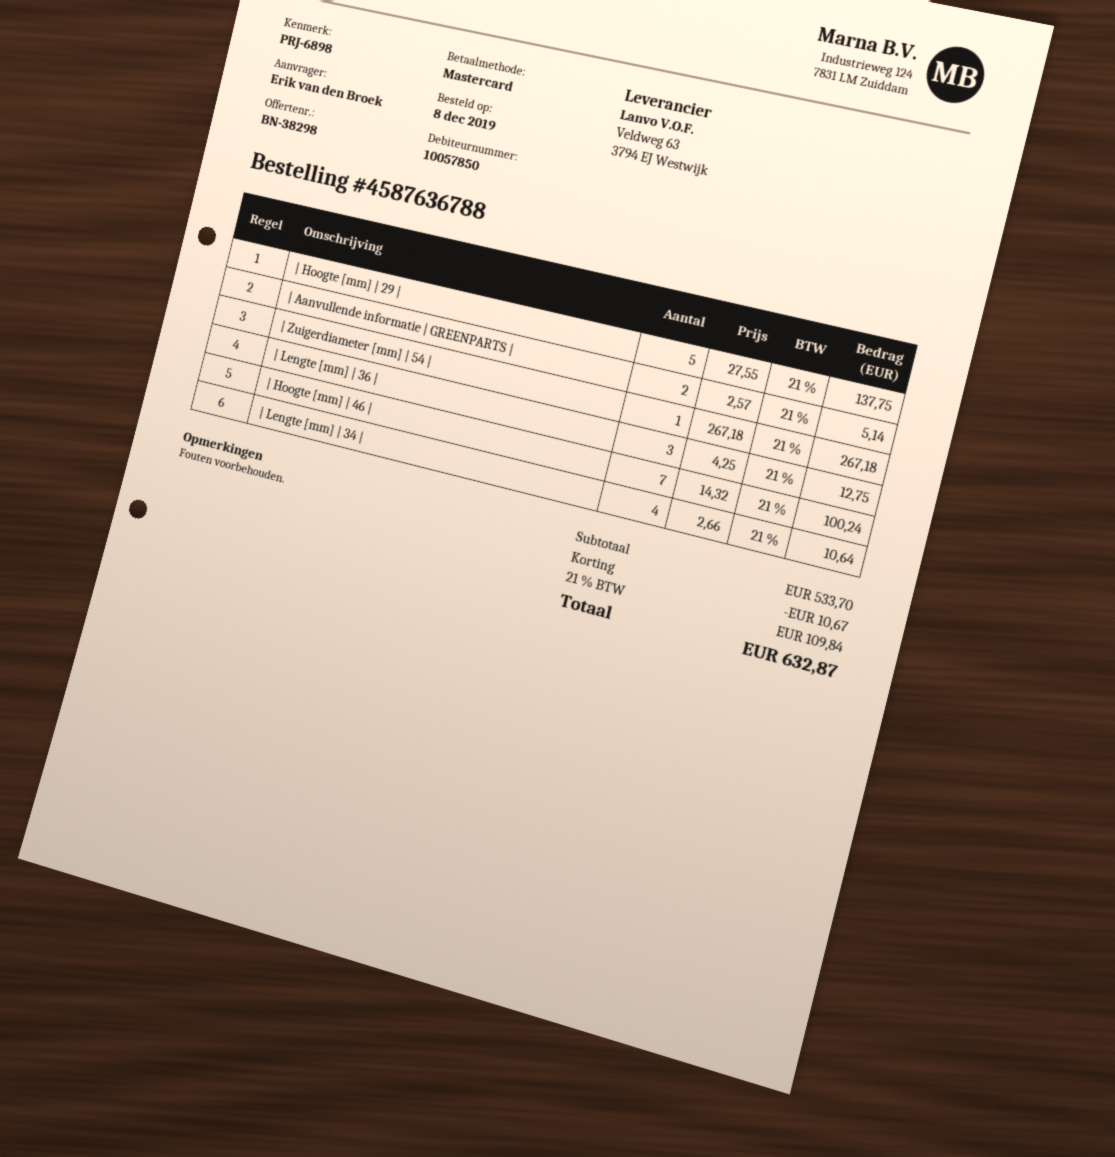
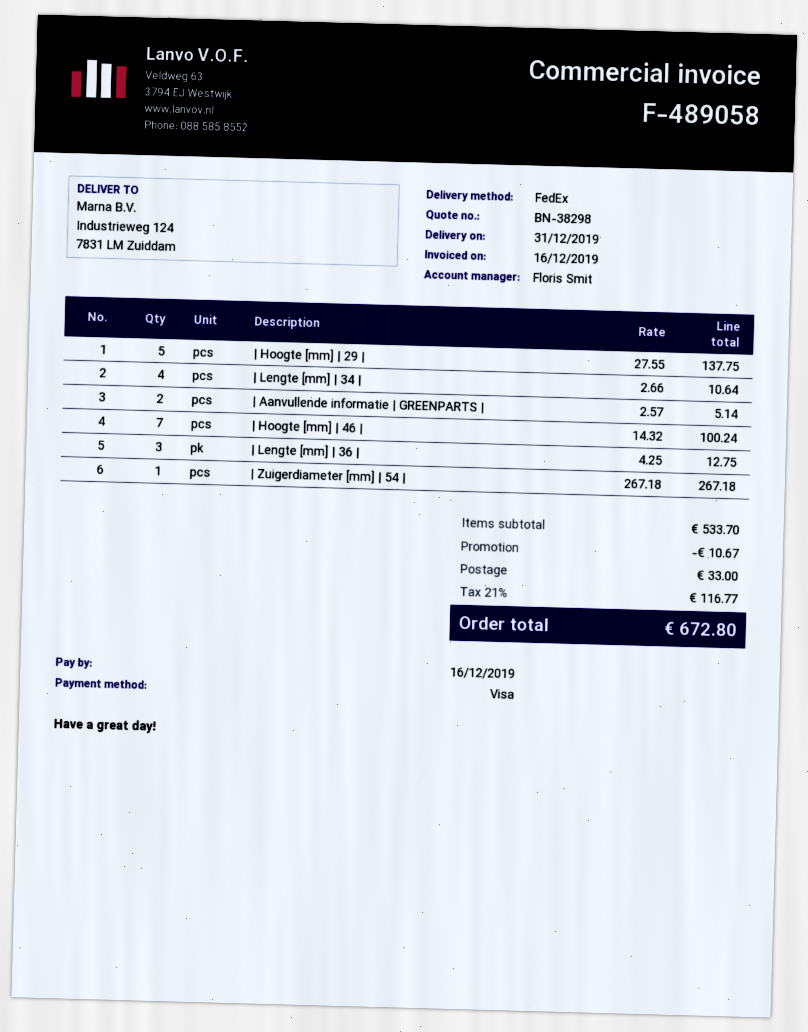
payment method: Mastercard -> Visa
shipping: none -> 33.00
tax: 21% = 109.84 -> 21% = 116.77
total: 632.87 -> 672.80

